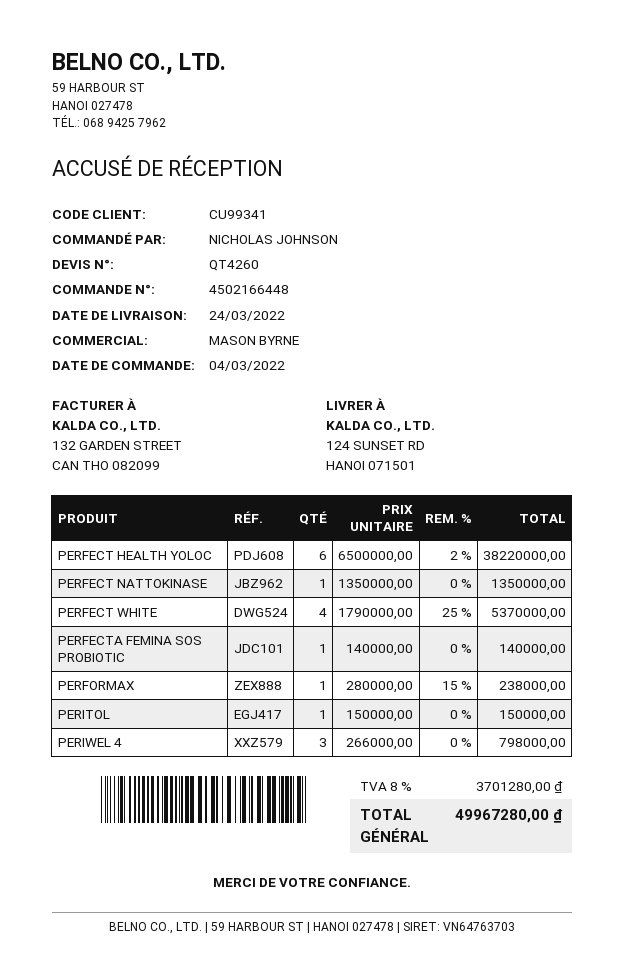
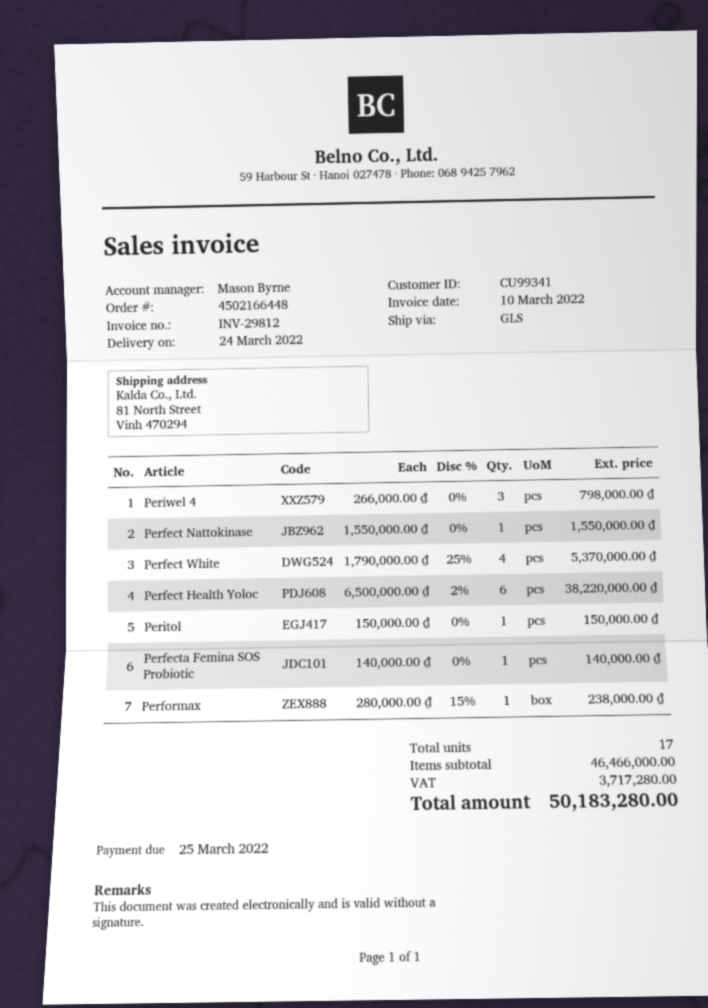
ship to: 124 SUNSET RD, HANOI 071501 -> 81 North Street, Vinh 470294
PERFECT NATTOKINASE: 1 x 1350000.00 = 1350000.00 -> 1 x 1550000.00 = 1550000.00
tax: 3701280.00 -> 3717280.00
total: 49967280.00 -> 50183280.00

